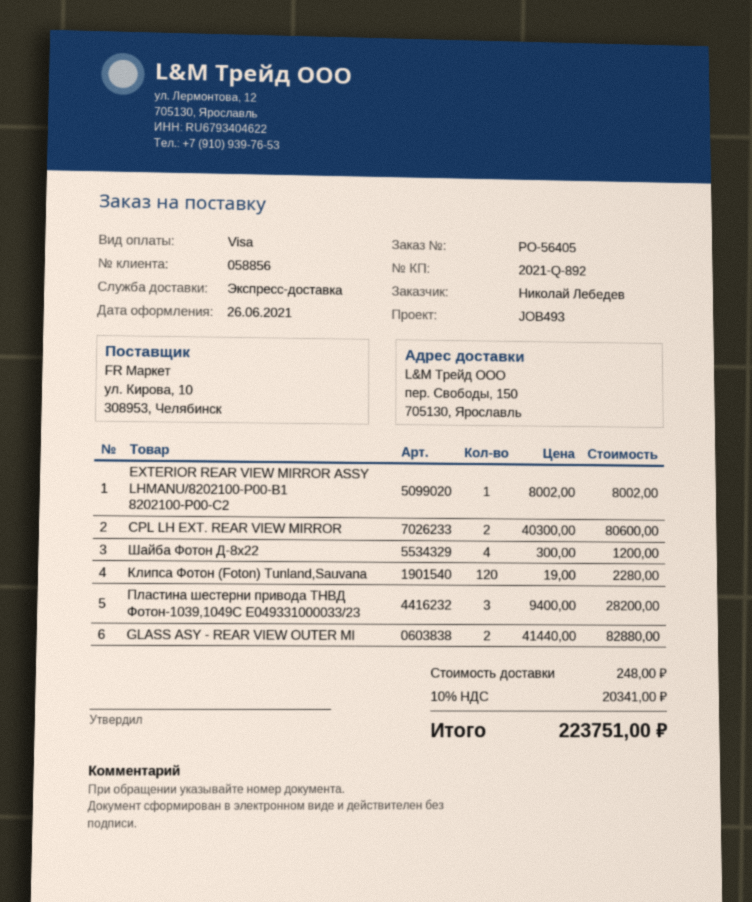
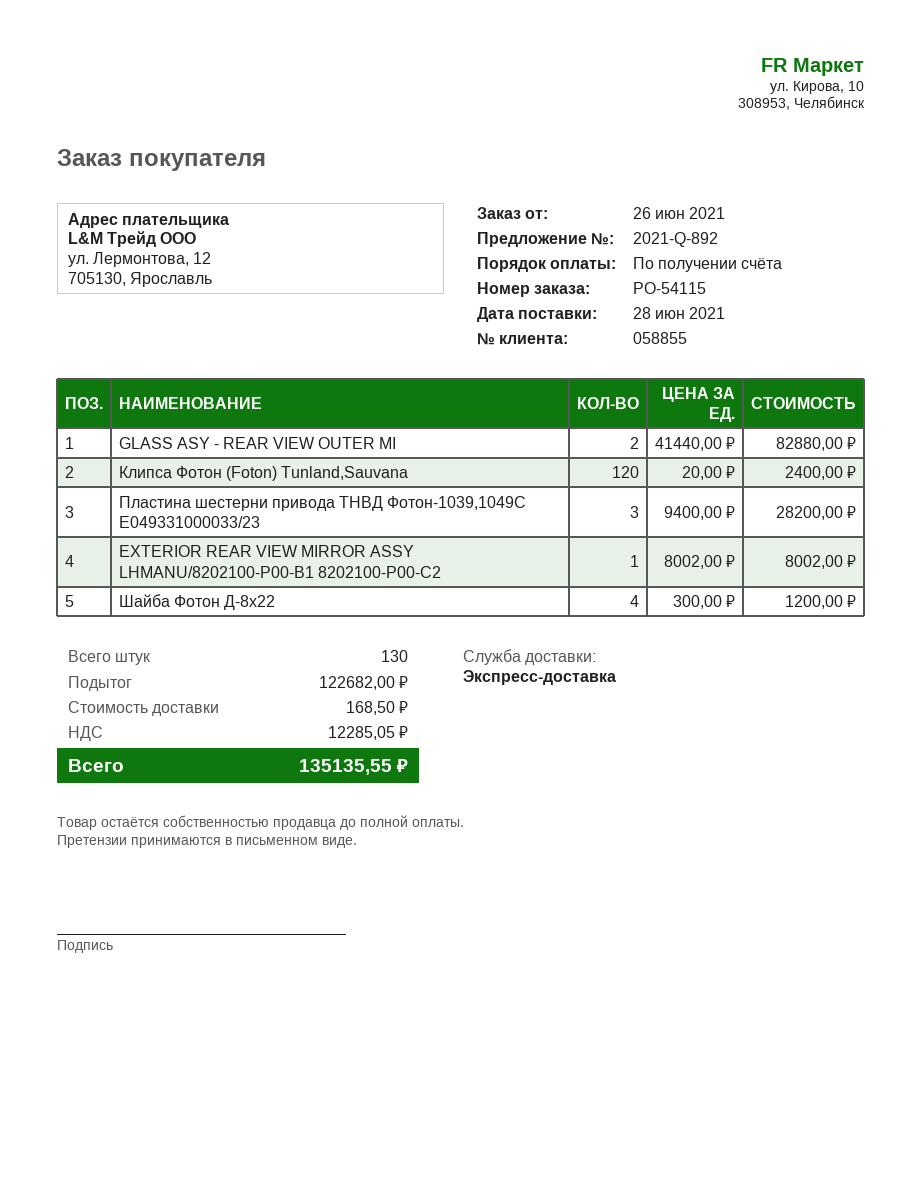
order number: PO-56405 -> PO-54115
customer number: 058856 -> 058855
CPL LH EXT. REAR VIEW MIRROR: 2 x 40300.00 = 80600.00 -> none
Клипса Фотон (Foton) Tunland,Sauvana: 120 x 19.00 = 2280.00 -> 120 x 20.00 = 2400.00
shipping: 248.00 -> 168.50
tax: 20341.00 -> 12285.05
total: 223751.00 -> 135135.55

